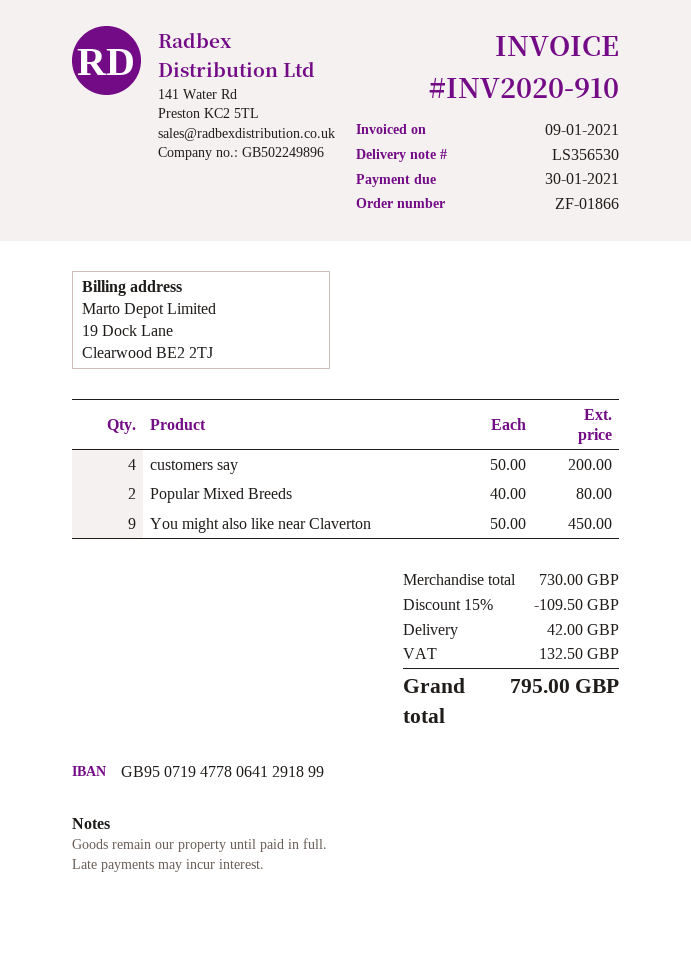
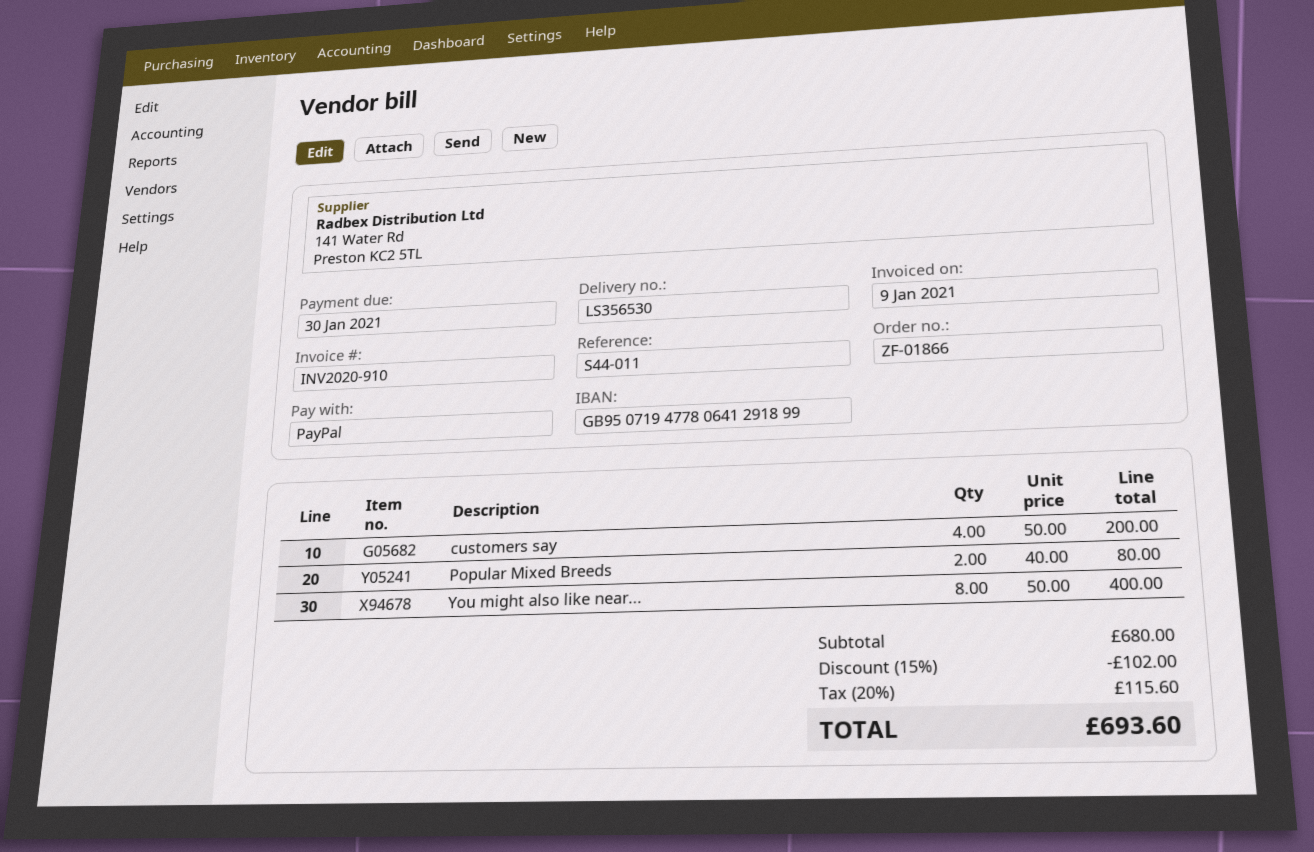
You might also like near Claverton: 9 x 50.00 = 450.00 -> 8 x 50.00 = 400.00
subtotal: 730.00 -> 680.00
discount: 15% = 109.50 -> 15% = 102.00
shipping: 42.00 -> none
tax: 132.50 -> 115.60
total: 795.00 -> 693.60

